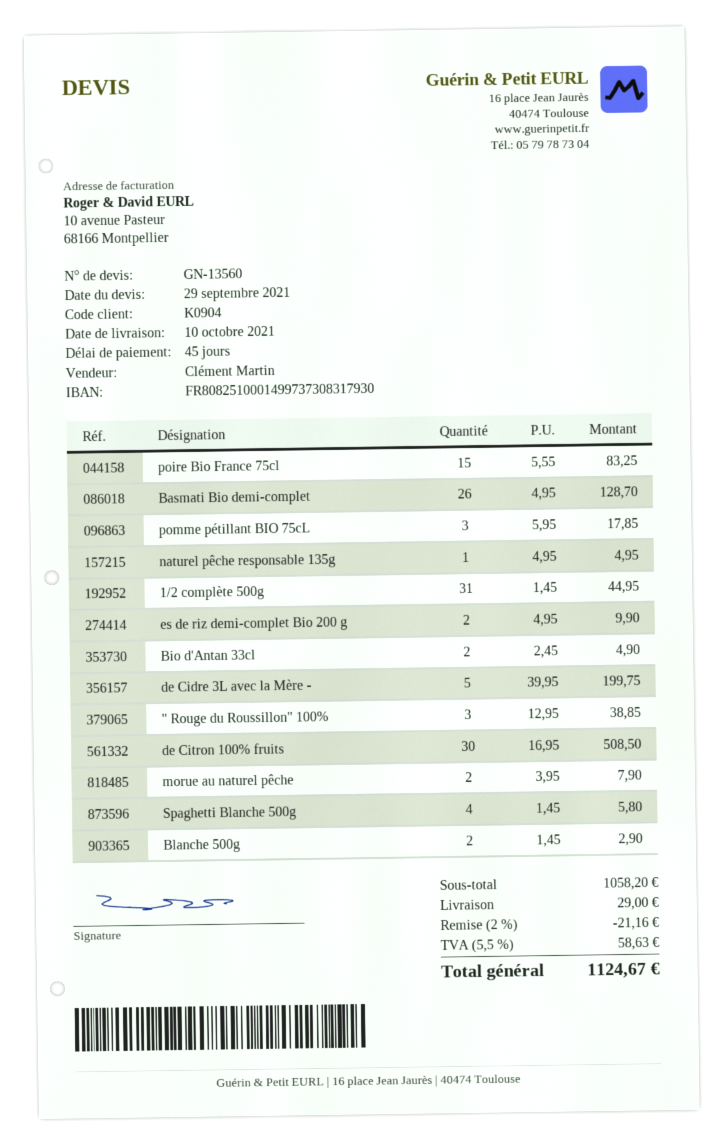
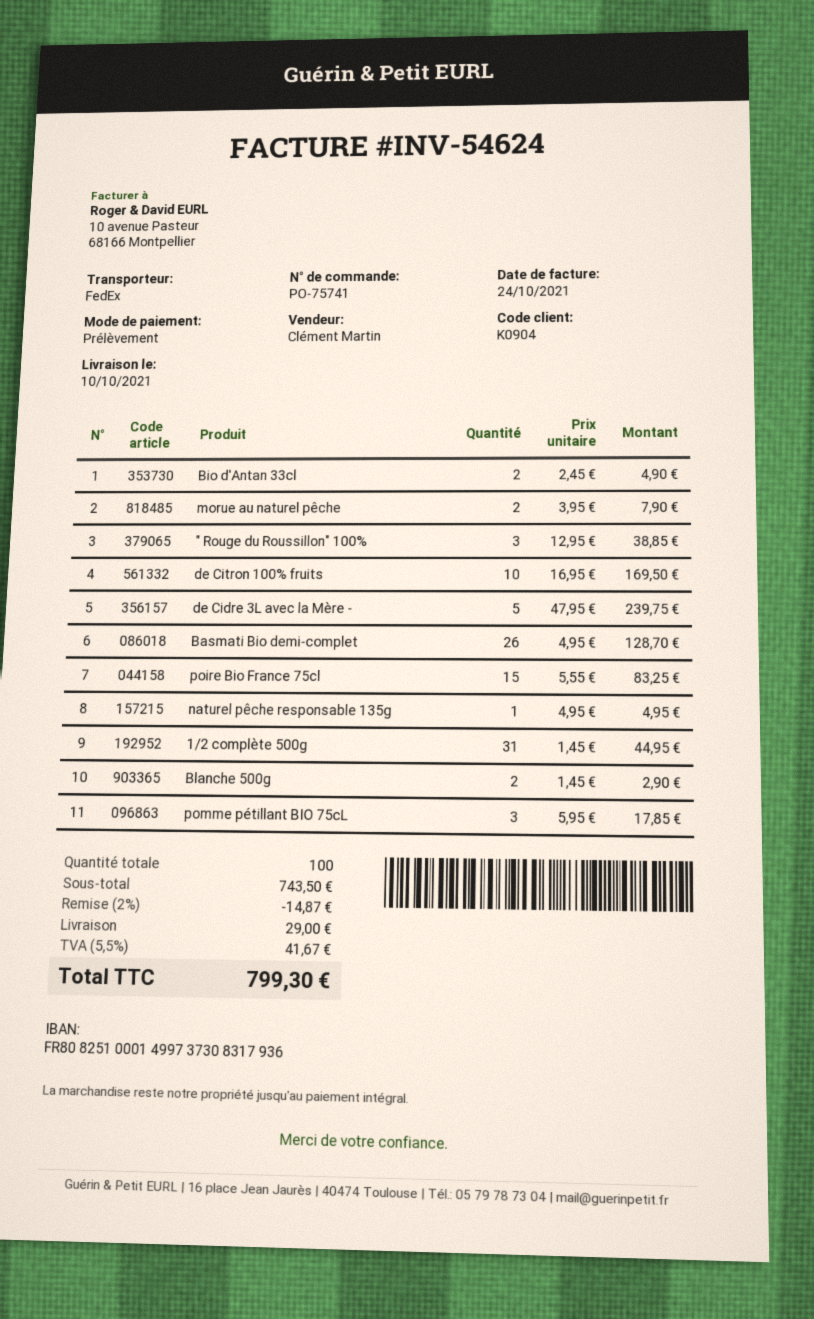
bank account: FR8082510001499737308317930 -> FR8082510001499737308317936
es de riz demi-complet Bio 200 g: 2 x 4.95 = 9.90 -> none
de Cidre 3L avec la Mère -: 5 x 39.95 = 199.75 -> 5 x 47.95 = 239.75
de Citron 100% fruits: 30 x 16.95 = 508.50 -> 10 x 16.95 = 169.50
Spaghetti Blanche 500g: 4 x 1.45 = 5.80 -> none
subtotal: 1058.20 -> 743.50
discount: 2% = 21.16 -> 2% = 14.87
tax: 5.5% = 58.63 -> 5.5% = 41.67
total: 1124.67 -> 799.30

